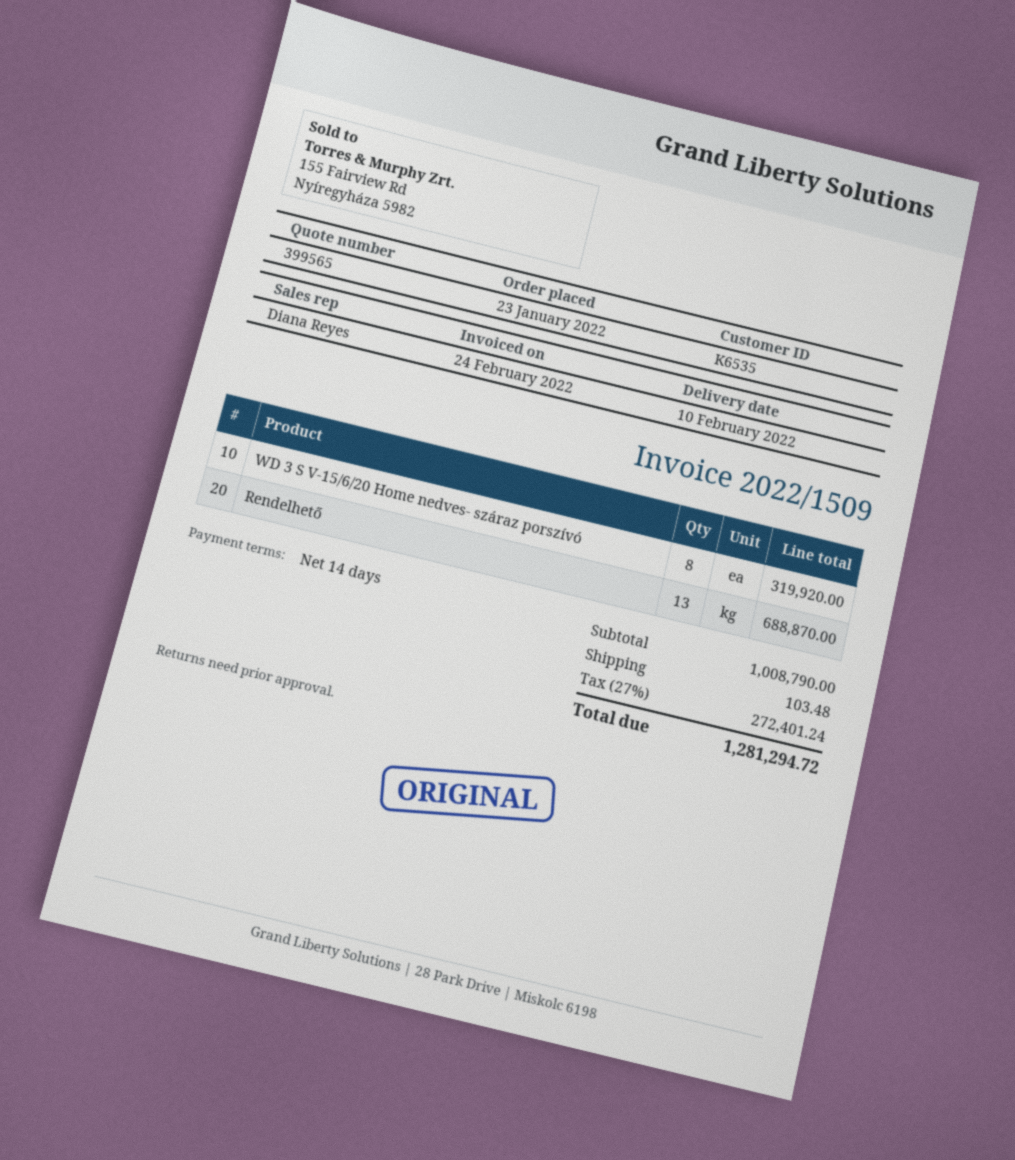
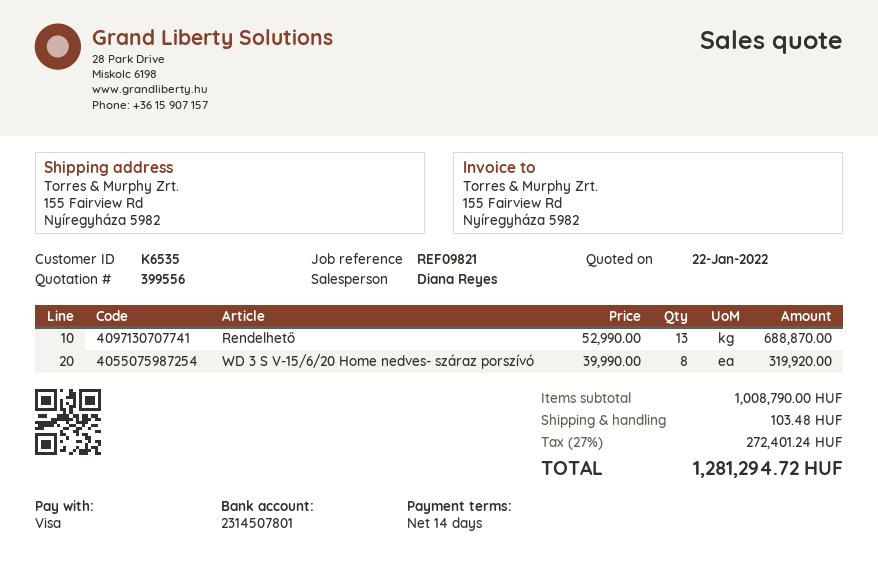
quote number: 399565 -> 399556

